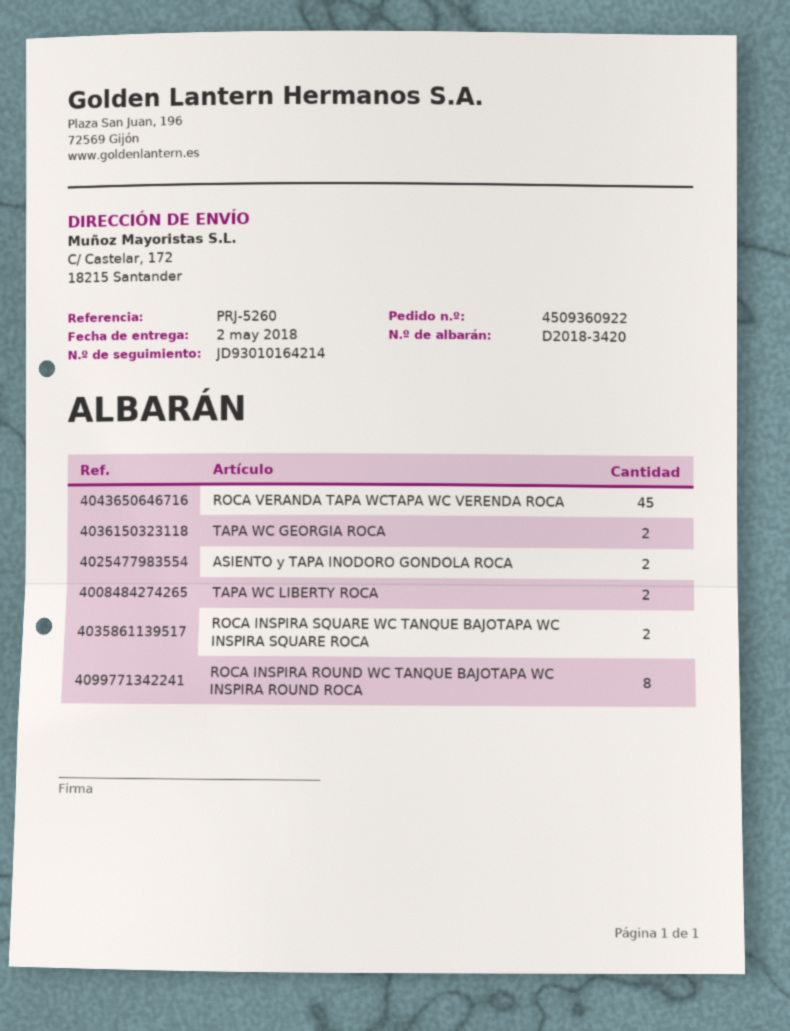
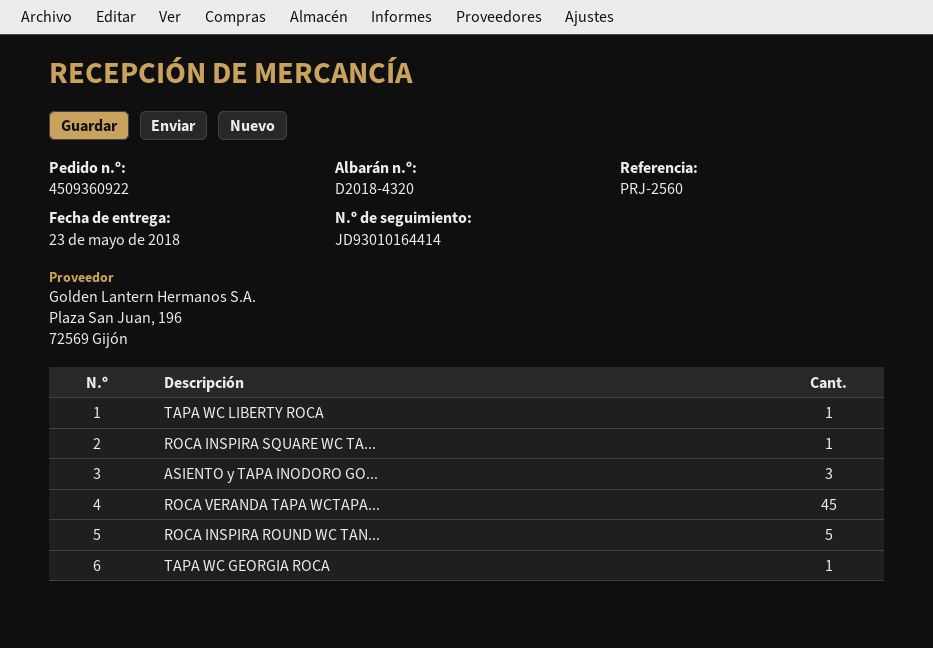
delivery note number: D2018-3420 -> D2018-4320
delivery date: 2018-05-02 -> 2018-05-23
reference: PRJ-5260 -> PRJ-2560
tracking number: JD93010164214 -> JD93010164414
TAPA WC GEORGIA ROCA: 2 -> 1
ASIENTO y TAPA INODORO GONDOLA ROCA: 2 -> 3
TAPA WC LIBERTY ROCA: 2 -> 1
ROCA INSPIRA SQUARE WC TANQUE BAJOTAPA WC INSPIRA SQUARE ROCA: 2 -> 1
ROCA INSPIRA ROUND WC TANQUE BAJOTAPA WC INSPIRA ROUND ROCA: 8 -> 5

